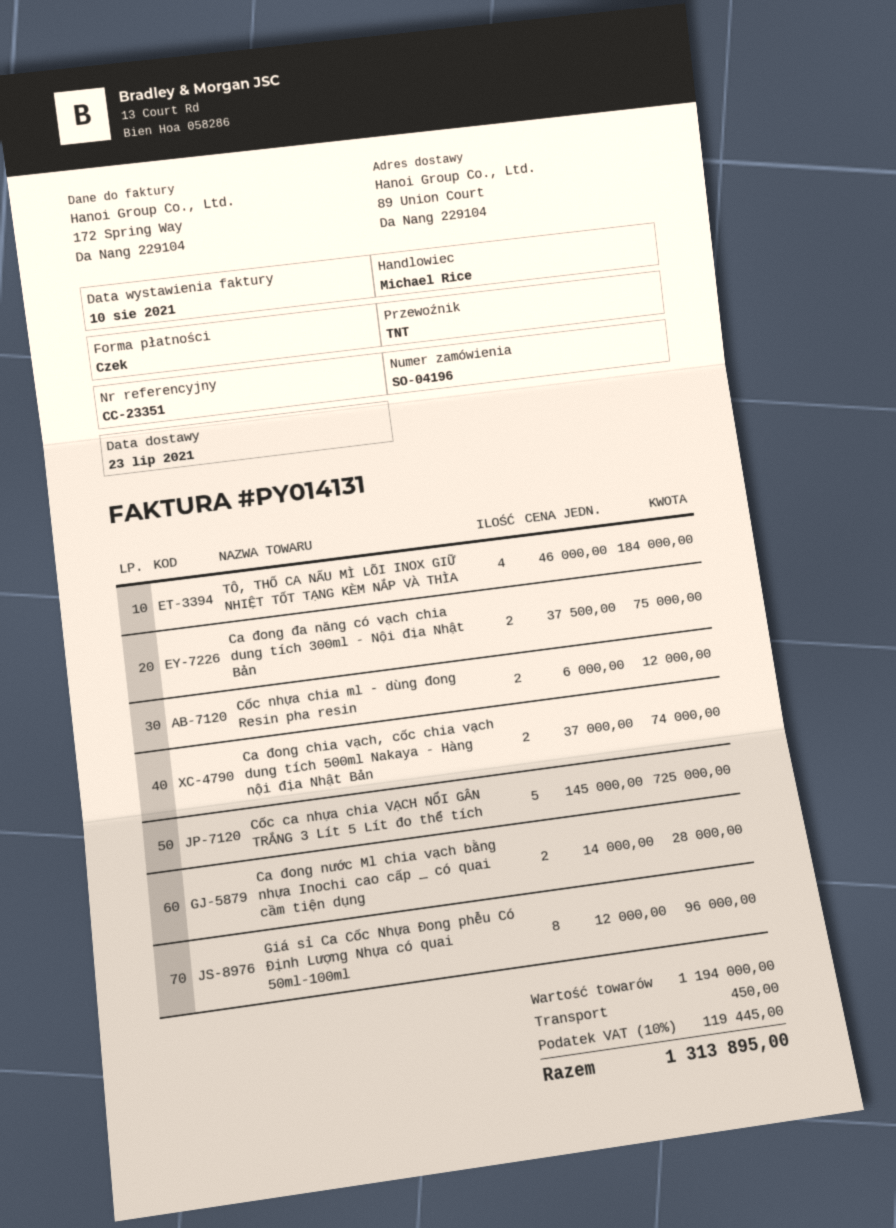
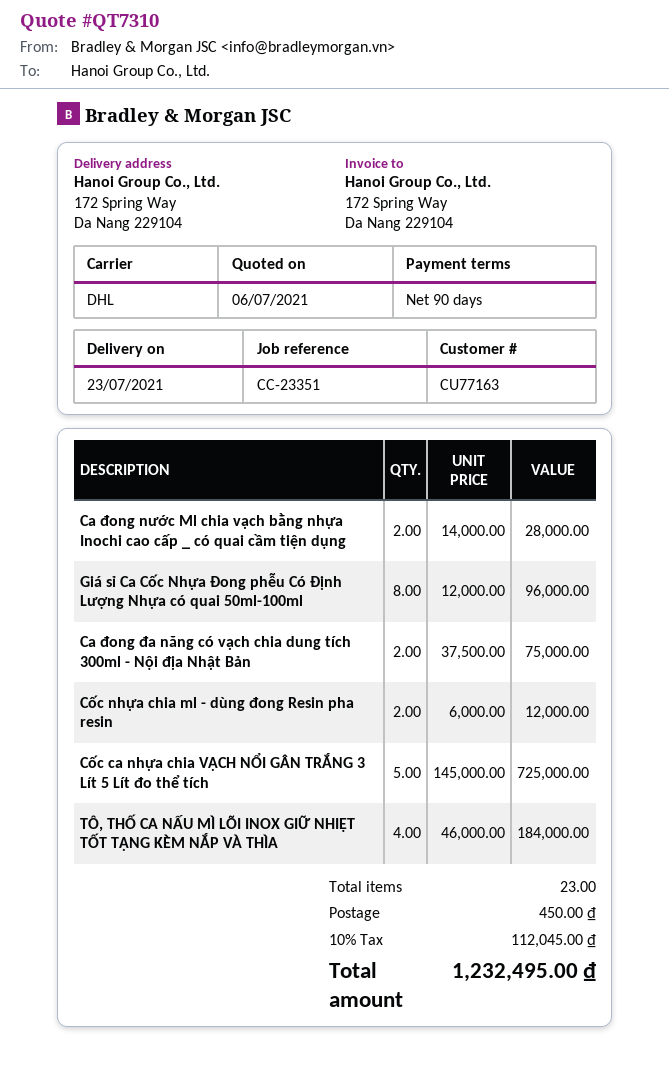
shipping method: TNT -> DHL
ship to: 89 Union Court, Da Nang 229104 -> 172 Spring Way, Da Nang 229104
Ca đong chia vạch, cốc chia vạch dung tích 500ml Nakaya - Hàng nội địa Nhật Bản: 2 x 37000.00 = 74000.00 -> none
tax: 10% = 119445.00 -> 10% = 112045.00
total: 1313895.00 -> 1232495.00

